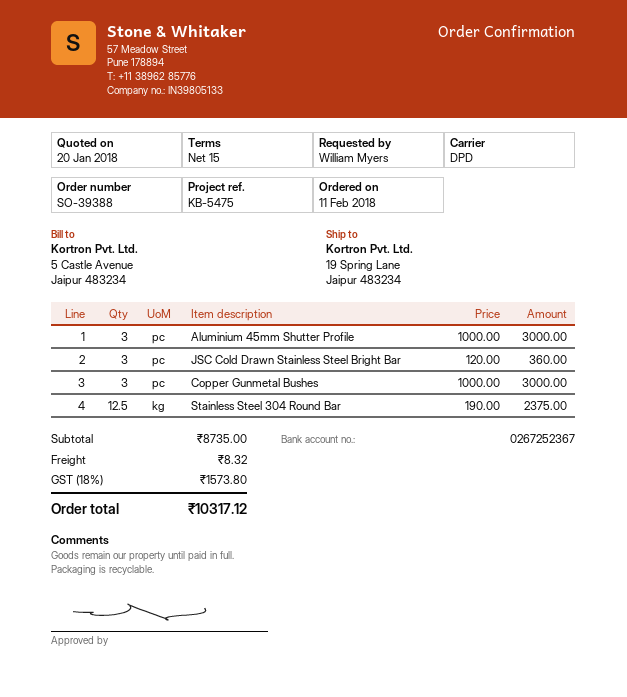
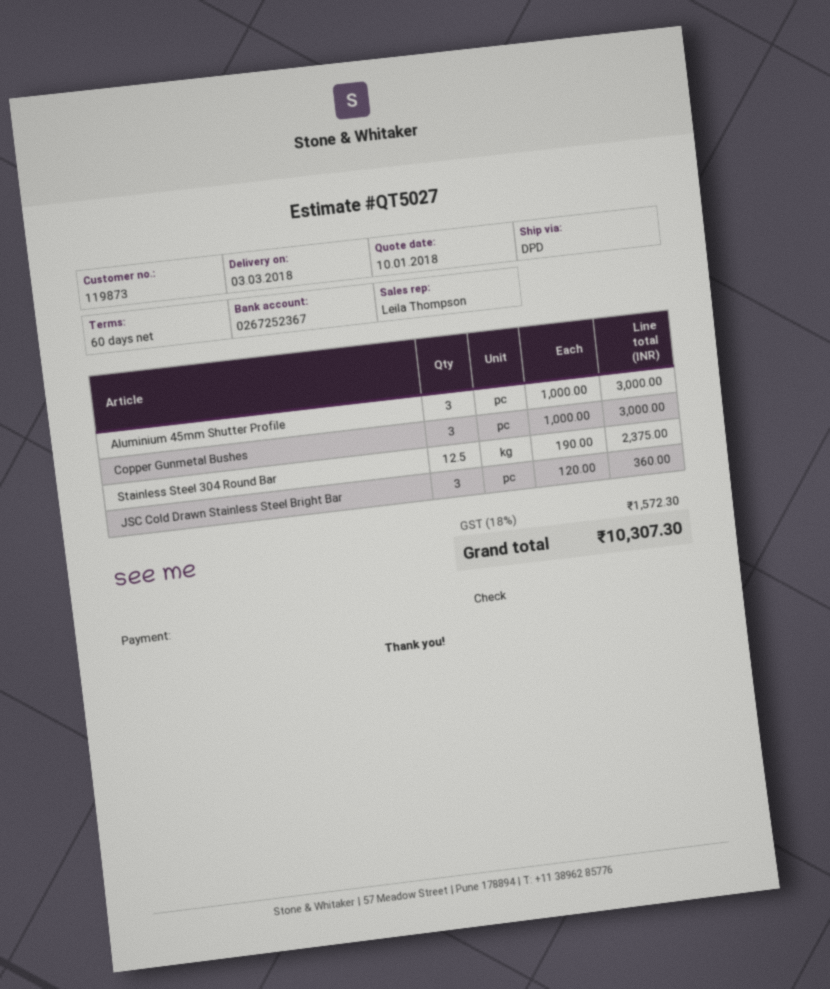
quote date: 2018-01-20 -> 2018-01-10
payment terms: 15 days -> 60 days
shipping: 8.32 -> none
tax: 18% = 1573.80 -> 18% = 1572.30
total: 10317.12 -> 10307.30

